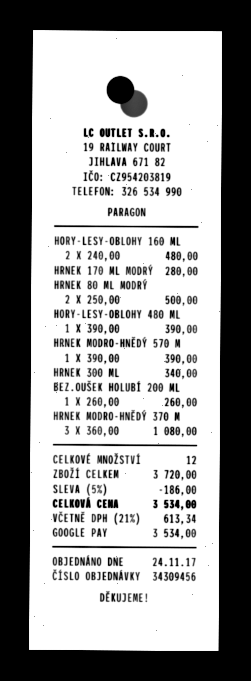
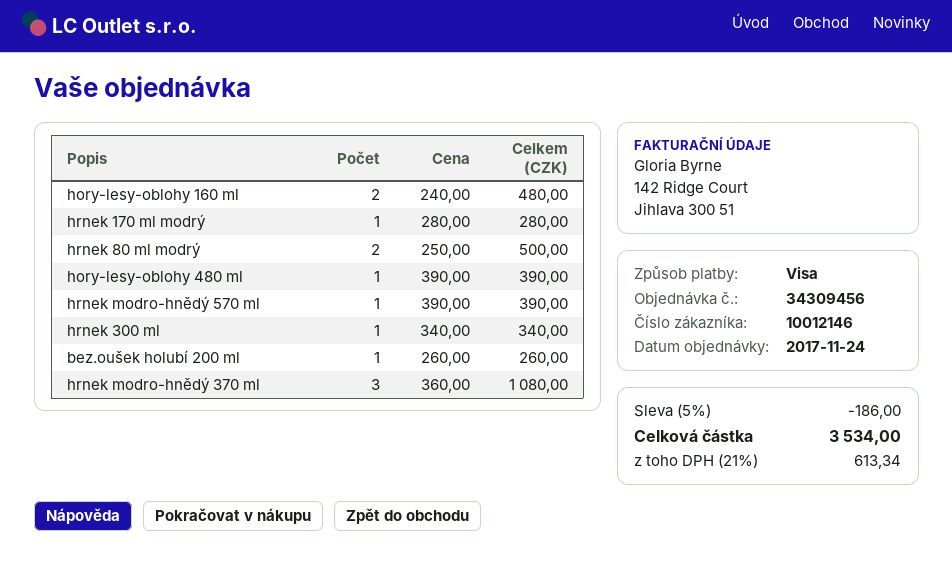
payment method: Google Pay -> Visa

